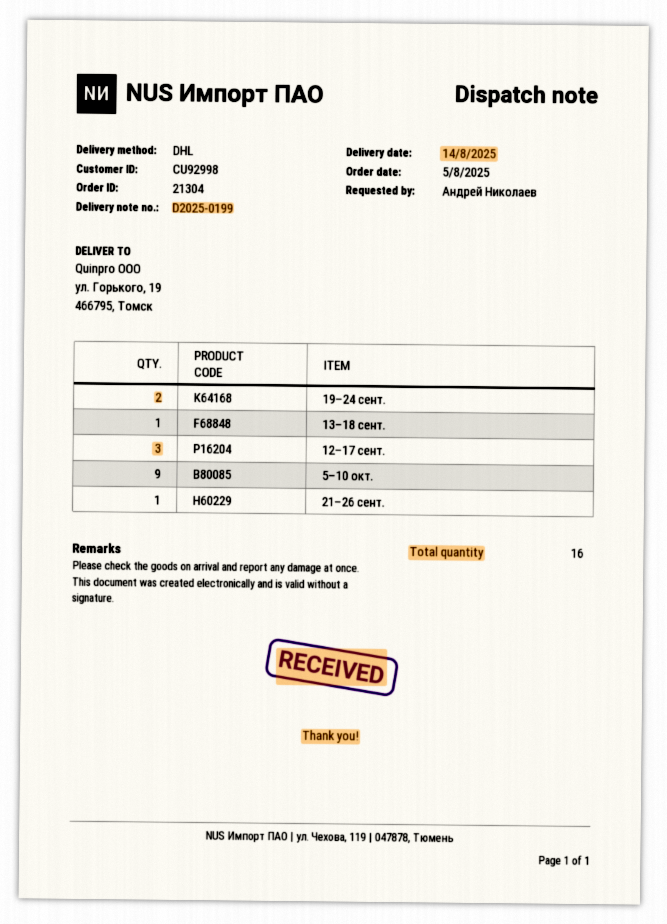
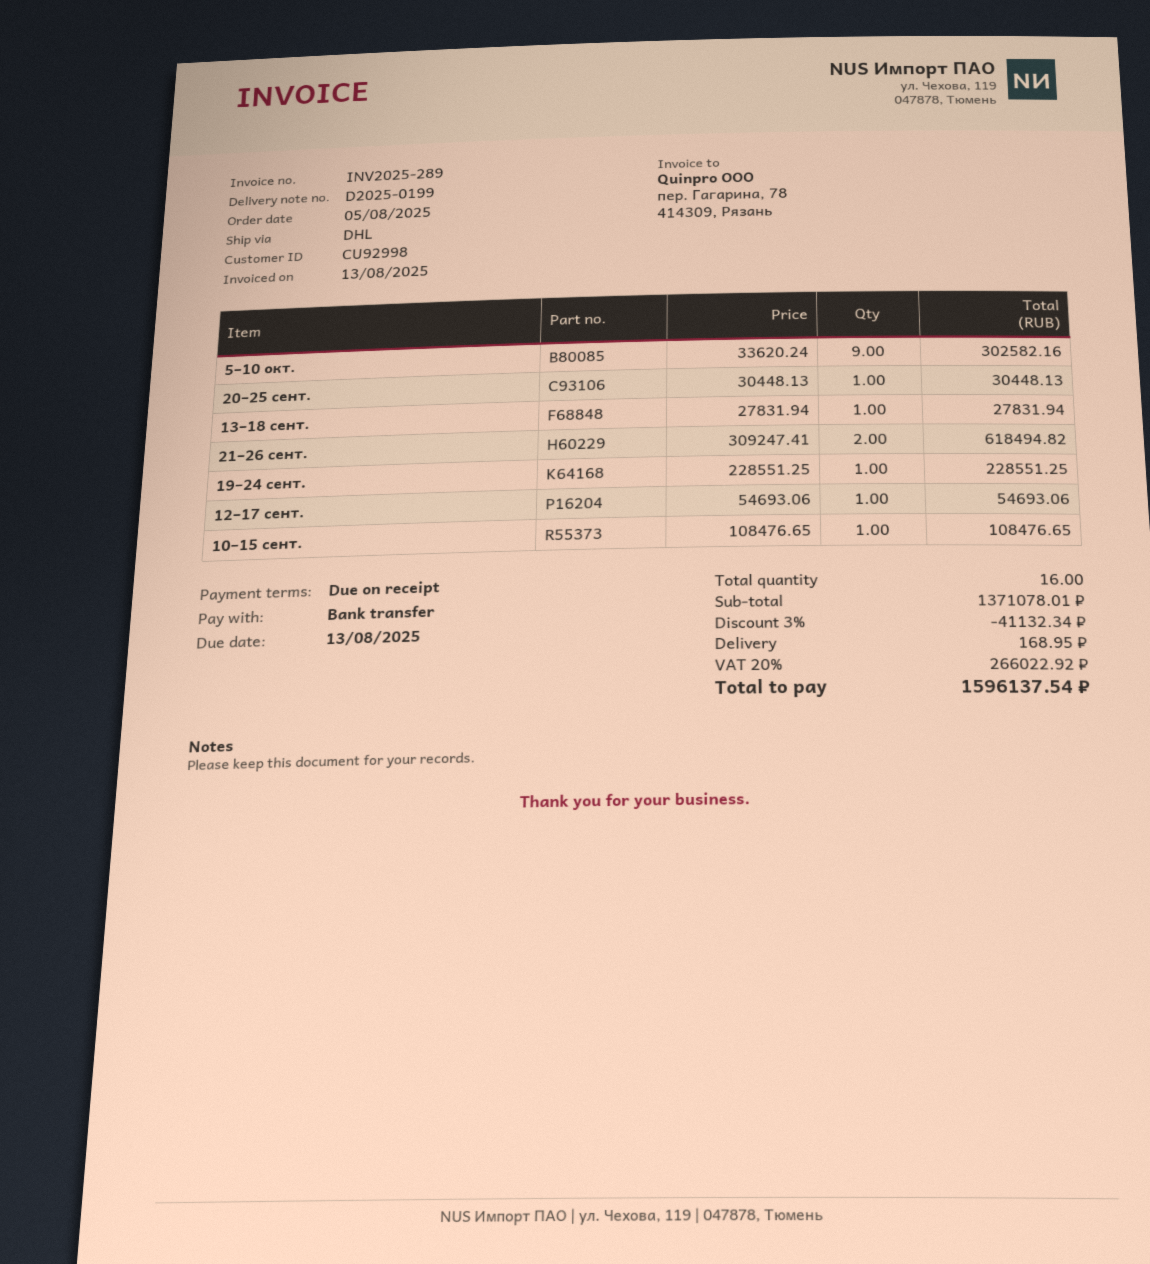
19–24 сент.: 2 -> 1
12–17 сент.: 3 -> 1
21–26 сент.: 1 -> 2
20–25 сент.: none -> 1
10–15 сент.: none -> 1

